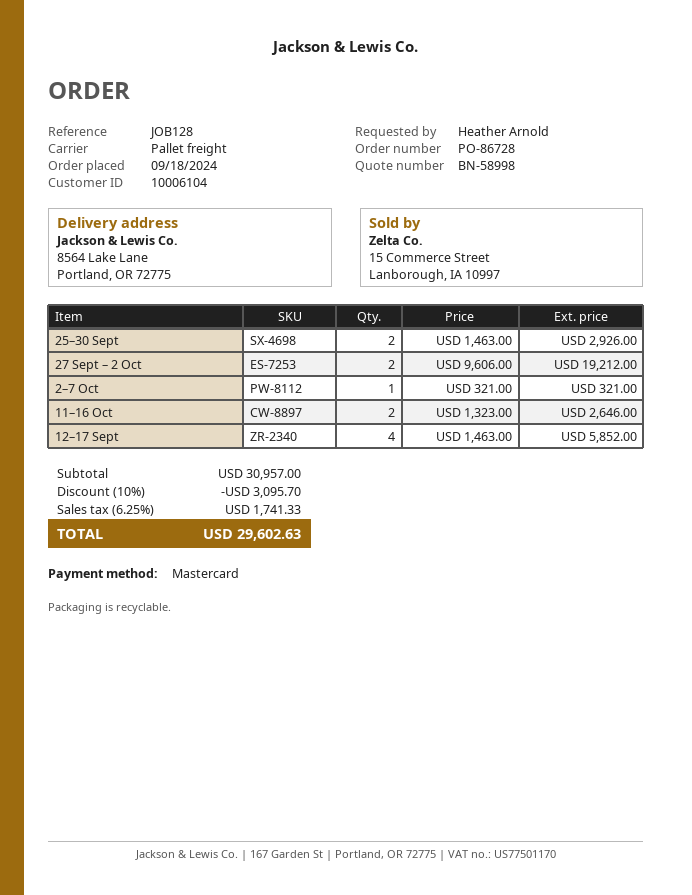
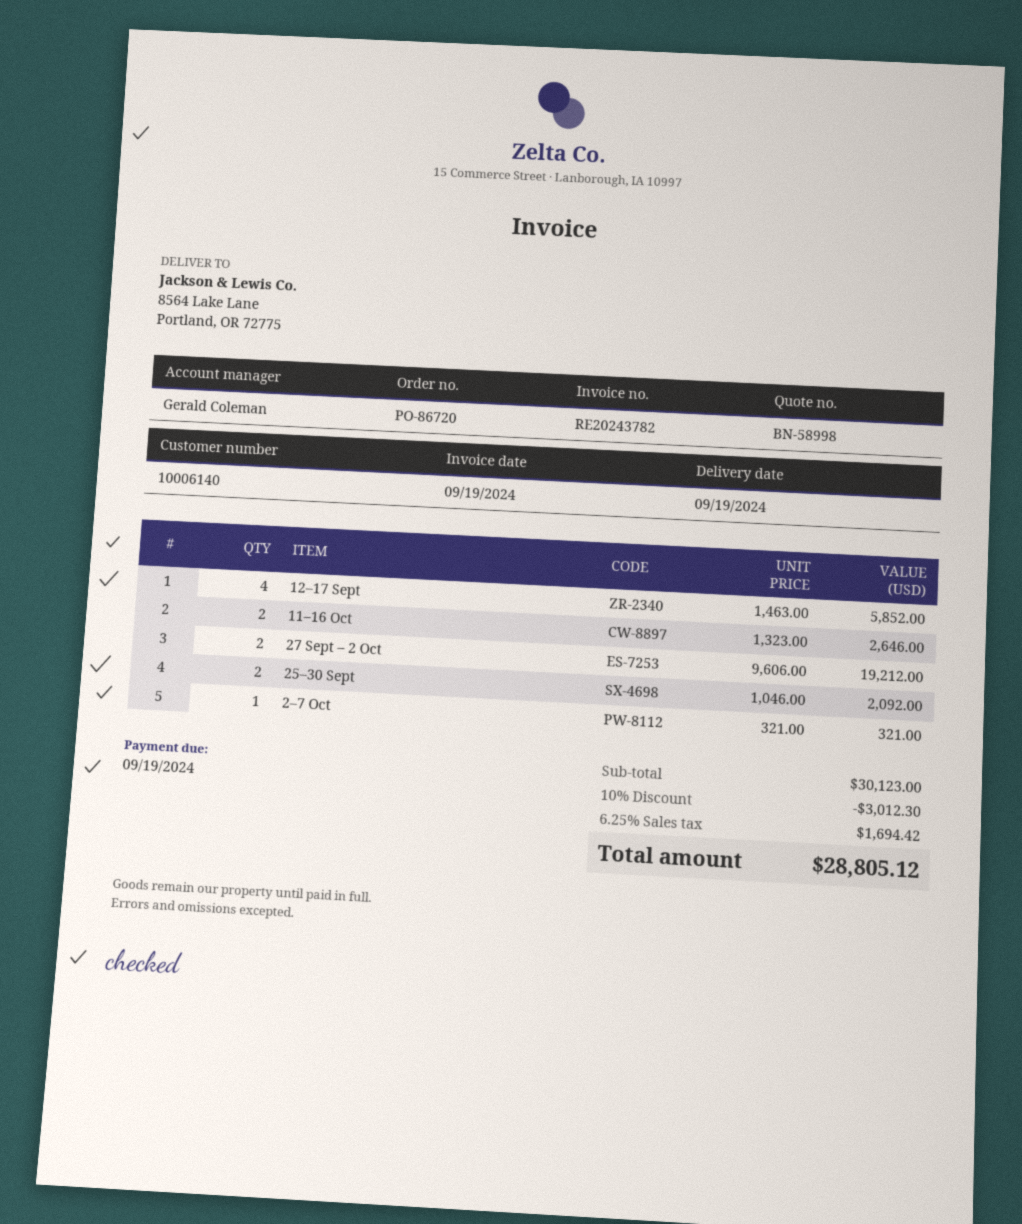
order number: PO-86728 -> PO-86720
customer number: 10006104 -> 10006140
25–30 Sept: 2 x 1463.00 = 2926.00 -> 2 x 1046.00 = 2092.00
subtotal: 30957.00 -> 30123.00
discount: 10% = 3095.70 -> 10% = 3012.30
tax: 6.25% = 1741.33 -> 6.25% = 1694.42
total: 29602.63 -> 28805.12

